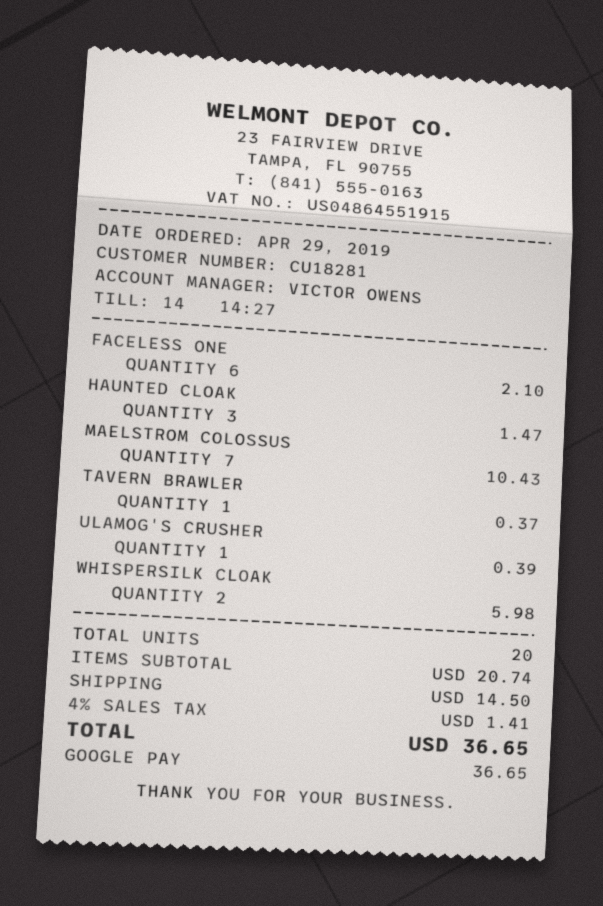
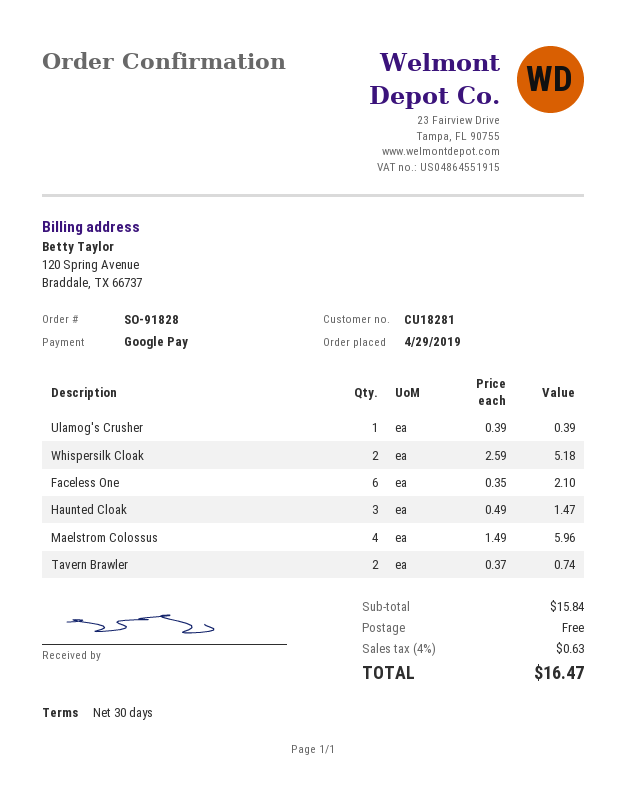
MAELSTROM COLOSSUS: 7 for 10.43 -> 4 for 5.96
TAVERN BRAWLER: 1 for 0.37 -> 2 for 0.74
WHISPERSILK CLOAK: 2 for 5.98 -> 2 for 5.18
subtotal: 20.74 -> 15.84
shipping: 14.50 -> 0.00
tax: 4% = 1.41 -> 4% = 0.63
total: 36.65 -> 16.47

